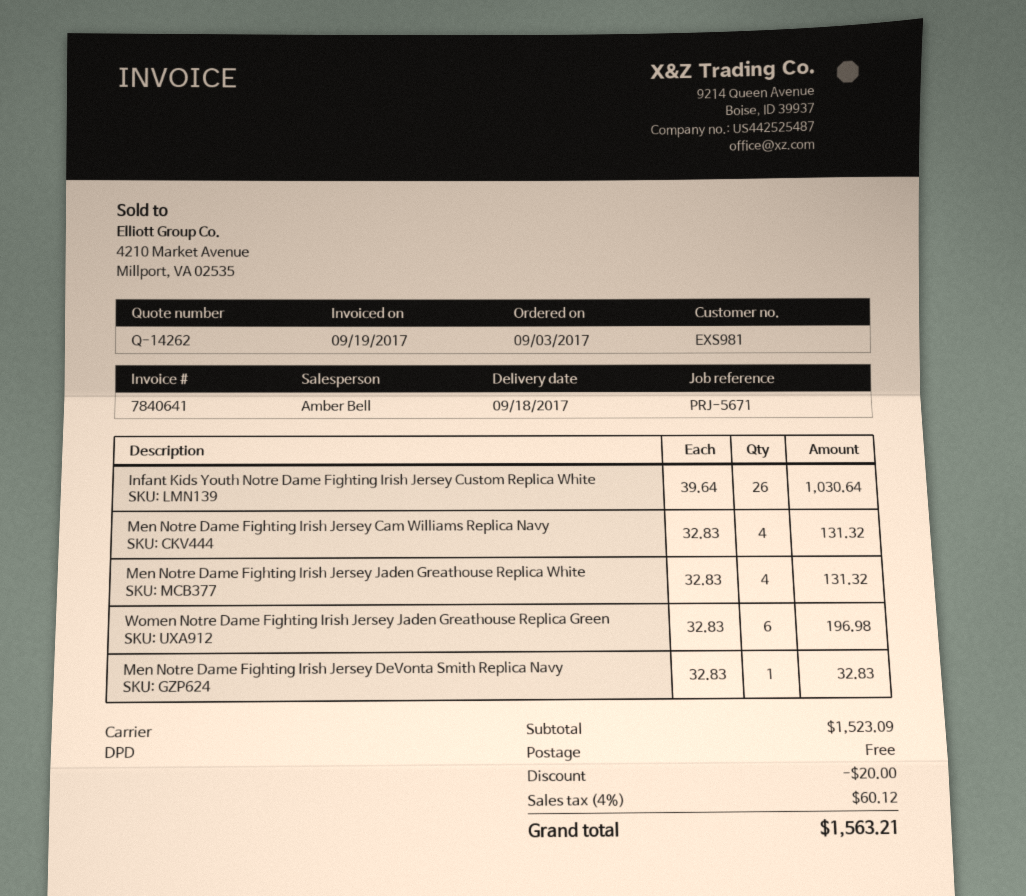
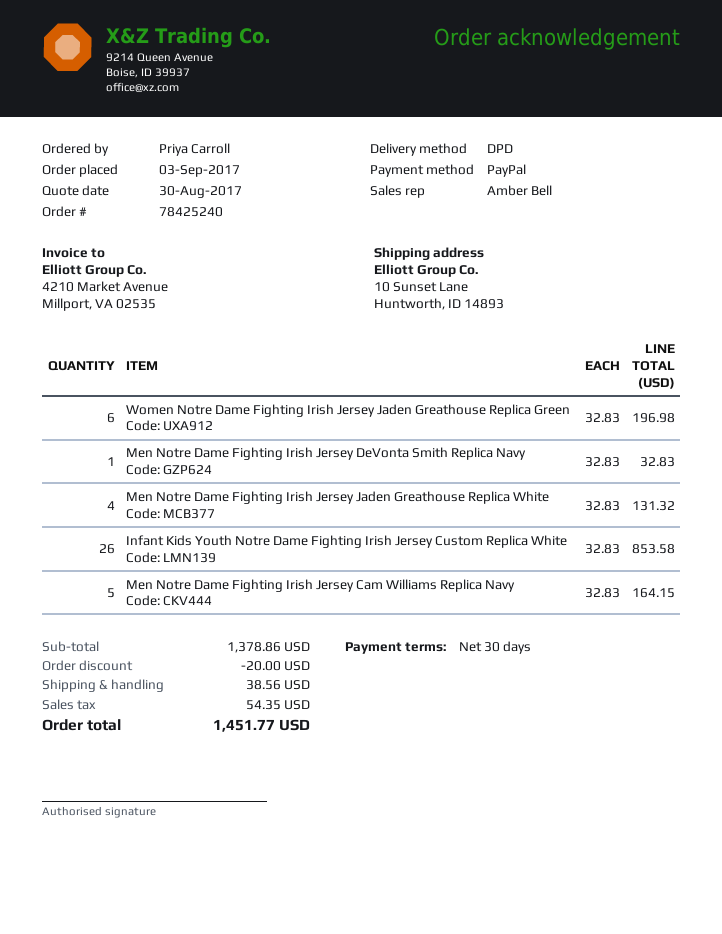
Infant Kids Youth Notre Dame Fighting Irish Jersey Custom Replica White: 26 x 39.64 = 1030.64 -> 26 x 32.83 = 853.58
Men Notre Dame Fighting Irish Jersey Cam Williams Replica Navy: 4 x 32.83 = 131.32 -> 5 x 32.83 = 164.15
subtotal: 1523.09 -> 1378.86
shipping: 0.00 -> 38.56
tax: 60.12 -> 54.35
total: 1563.21 -> 1451.77

